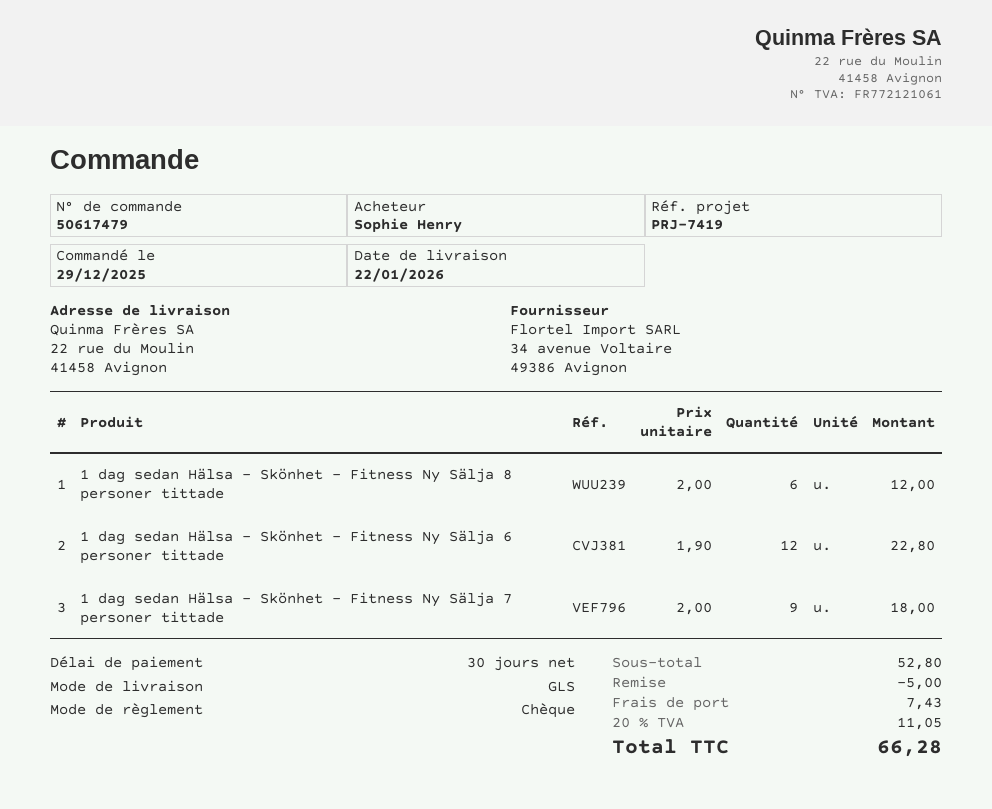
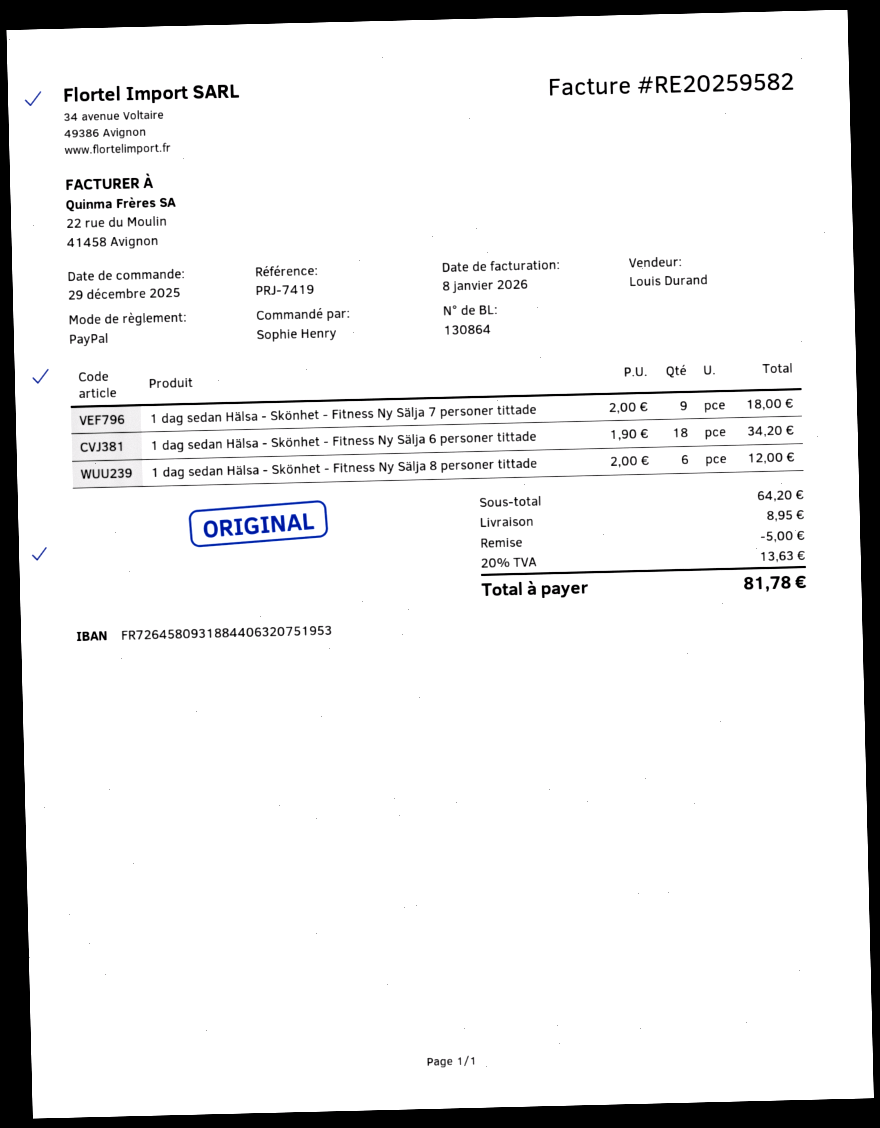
payment method: cheque -> PayPal
1 dag sedan Hälsa - Skönhet - Fitness Ny Sälja 6 personer tittade: 12 x 1.90 = 22.80 -> 18 x 1.90 = 34.20
subtotal: 52.80 -> 64.20
shipping: 7.43 -> 8.95
tax: 20% = 11.05 -> 20% = 13.63
total: 66.28 -> 81.78

